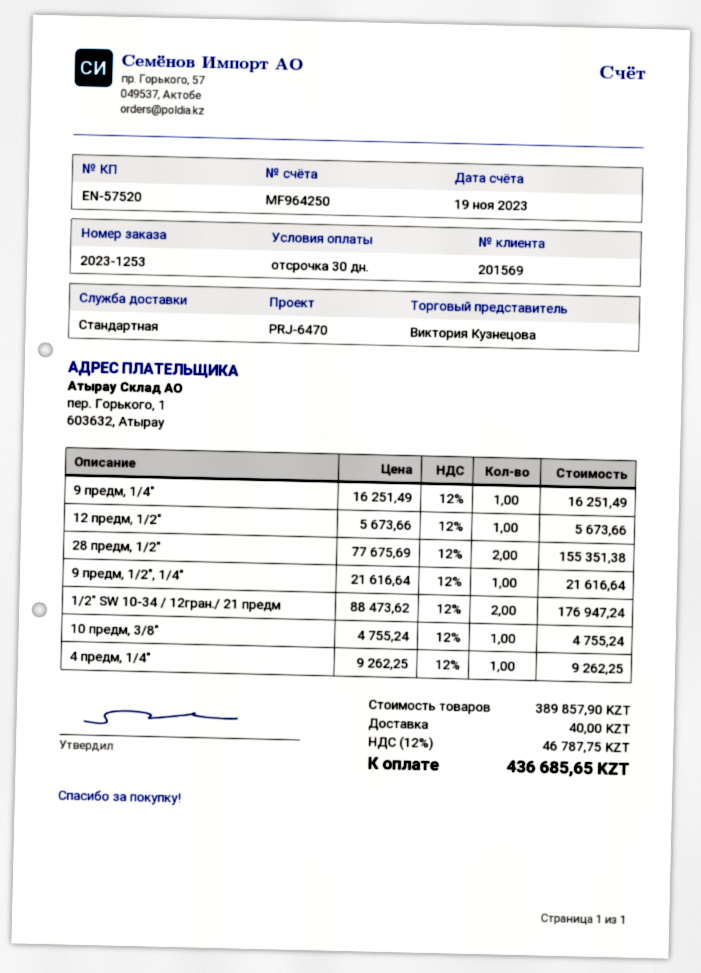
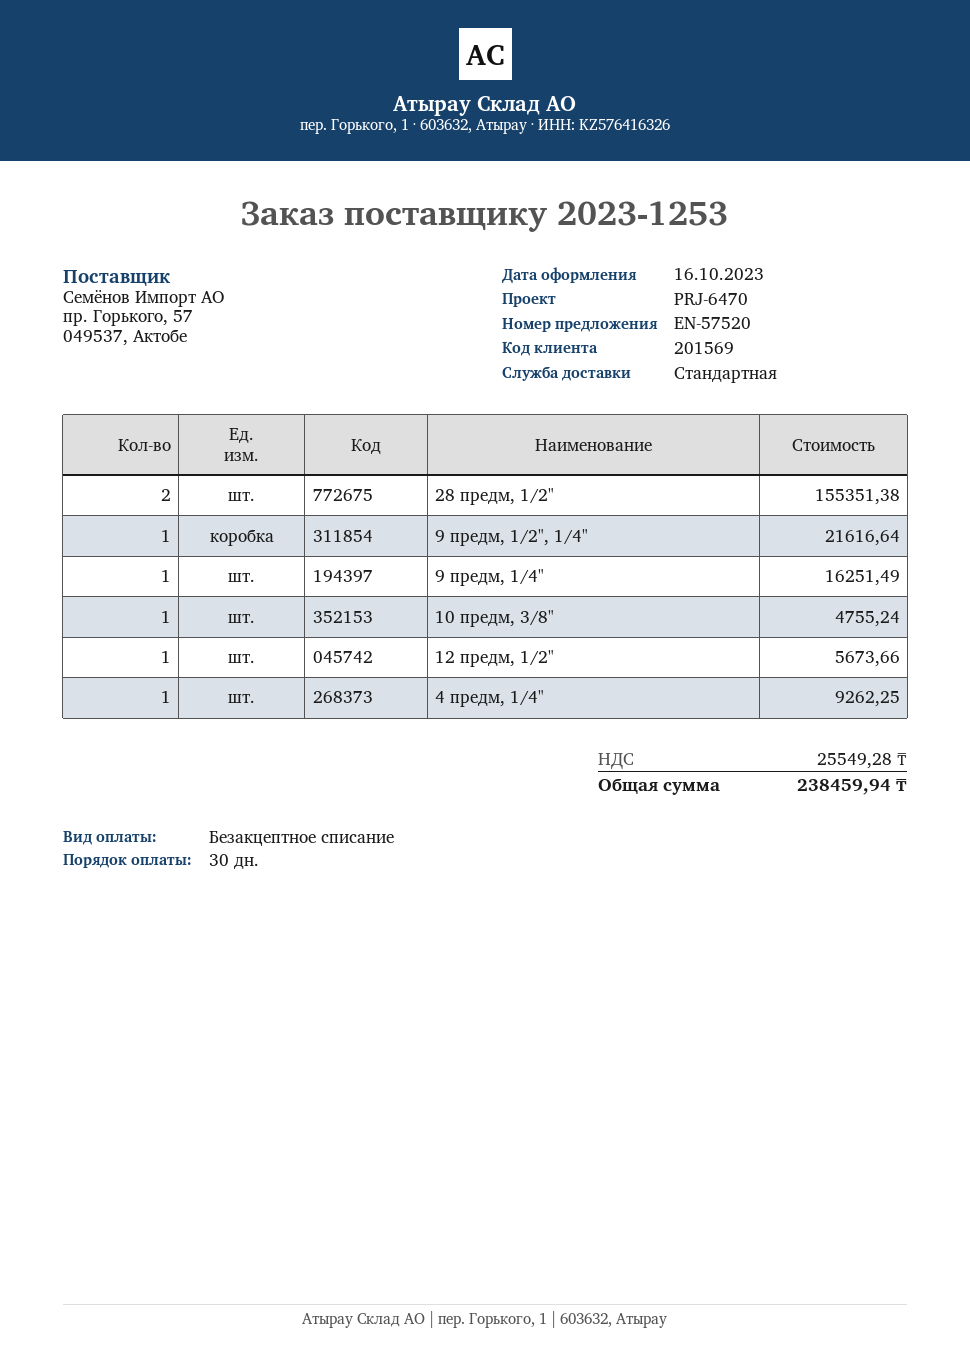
1/2" SW 10-34 / 12гран./ 21 предм: 2 for 176947.24 -> none
shipping: 40.00 -> none
tax: 46787.75 -> 25549.28
total: 436685.65 -> 238459.94

